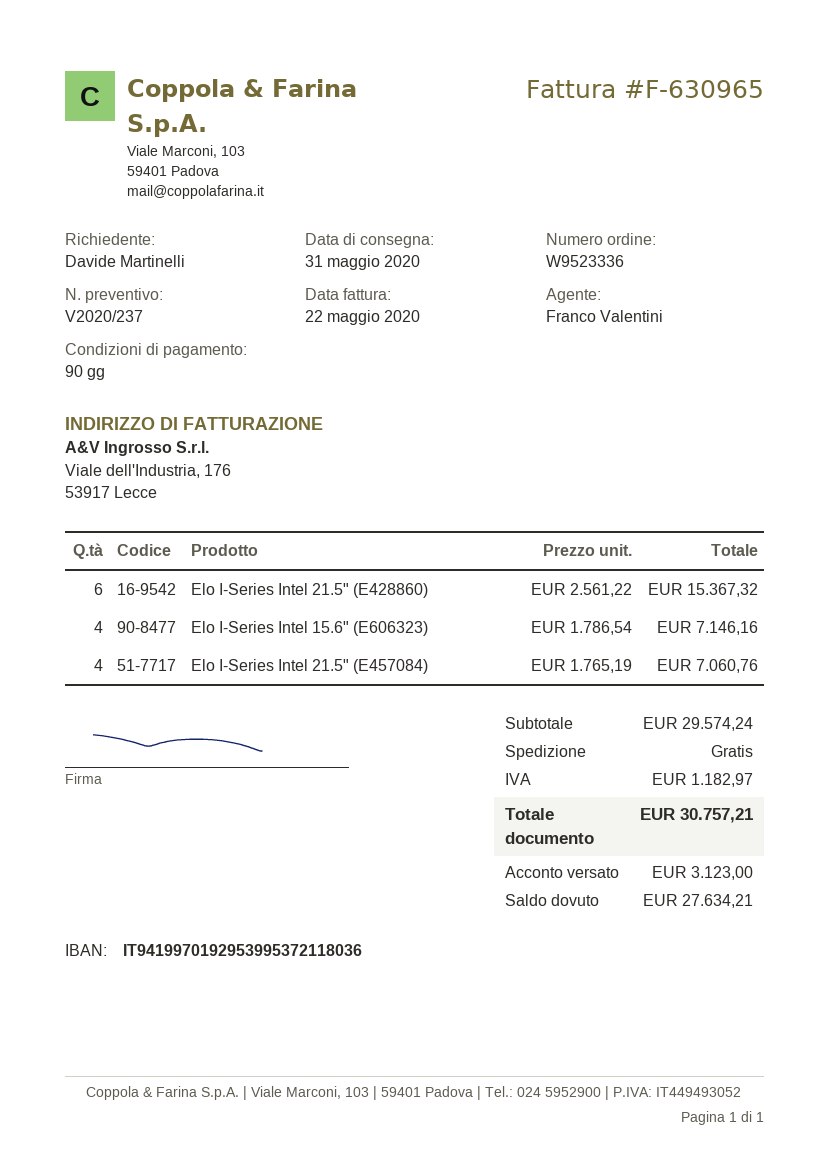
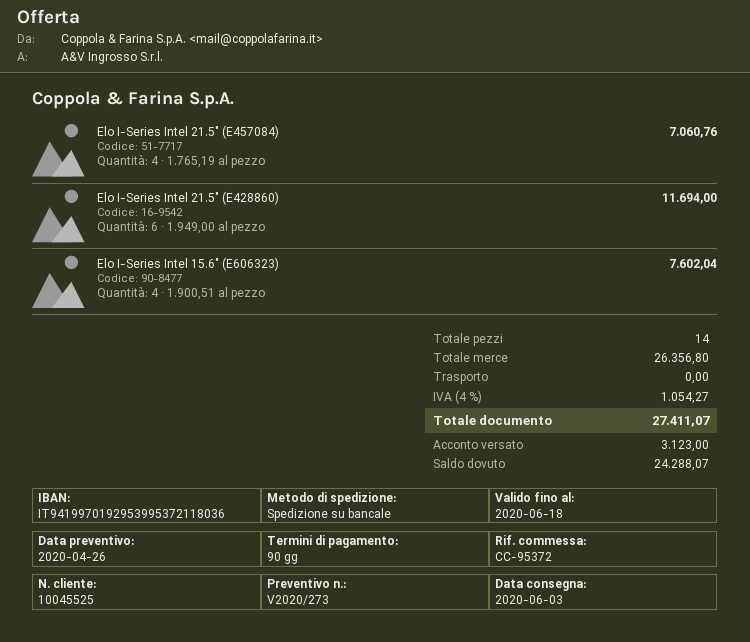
quote number: V2020/237 -> V2020/273
delivery date: 2020-05-31 -> 2020-06-03
Elo I-Series Intel 21.5" (E428860): 6 x 2561.22 = 15367.32 -> 6 x 1949.00 = 11694.00
Elo I-Series Intel 15.6" (E606323): 4 x 1786.54 = 7146.16 -> 4 x 1900.51 = 7602.04
subtotal: 29574.24 -> 26356.80
tax: 1182.97 -> 1054.27
total: 30757.21 -> 27411.07
balance: 27634.21 -> 24288.07

